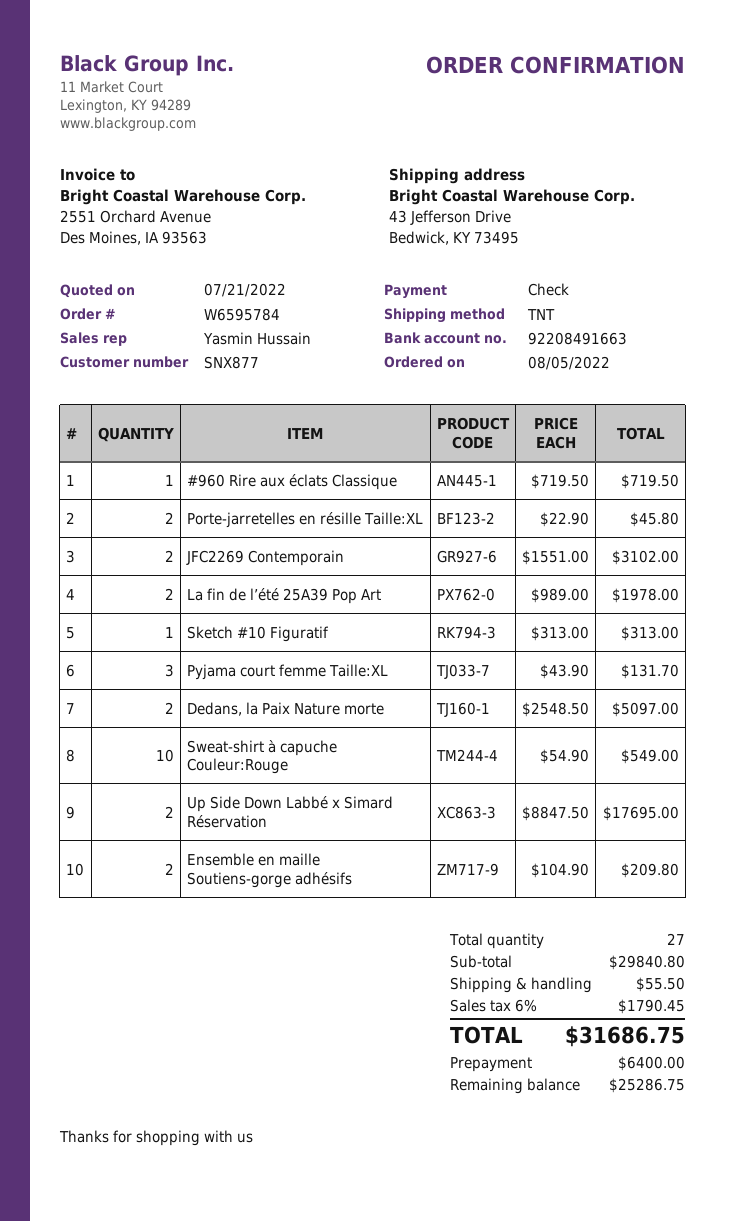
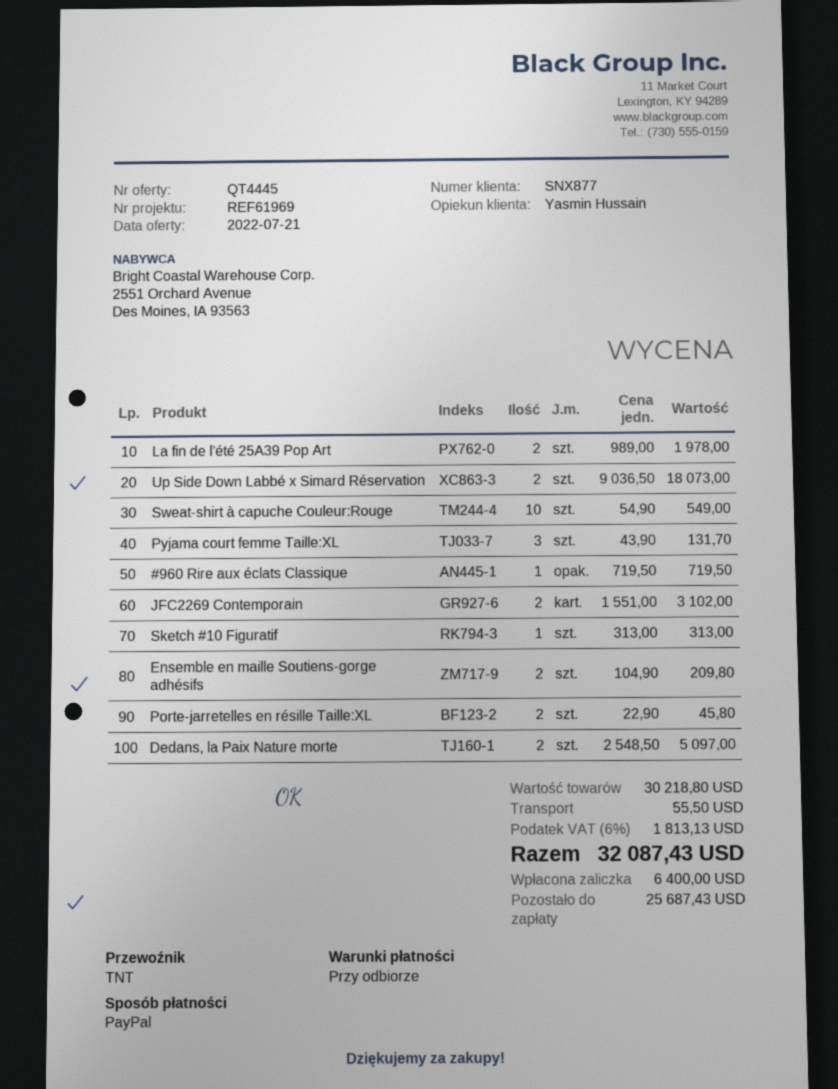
payment method: cheque -> PayPal
Up Side Down Labbé x Simard Réservation: 2 x 8847.50 = 17695.00 -> 2 x 9036.50 = 18073.00
subtotal: 29840.80 -> 30218.80
tax: 6% = 1790.45 -> 6% = 1813.13
total: 31686.75 -> 32087.43
balance: 25286.75 -> 25687.43

